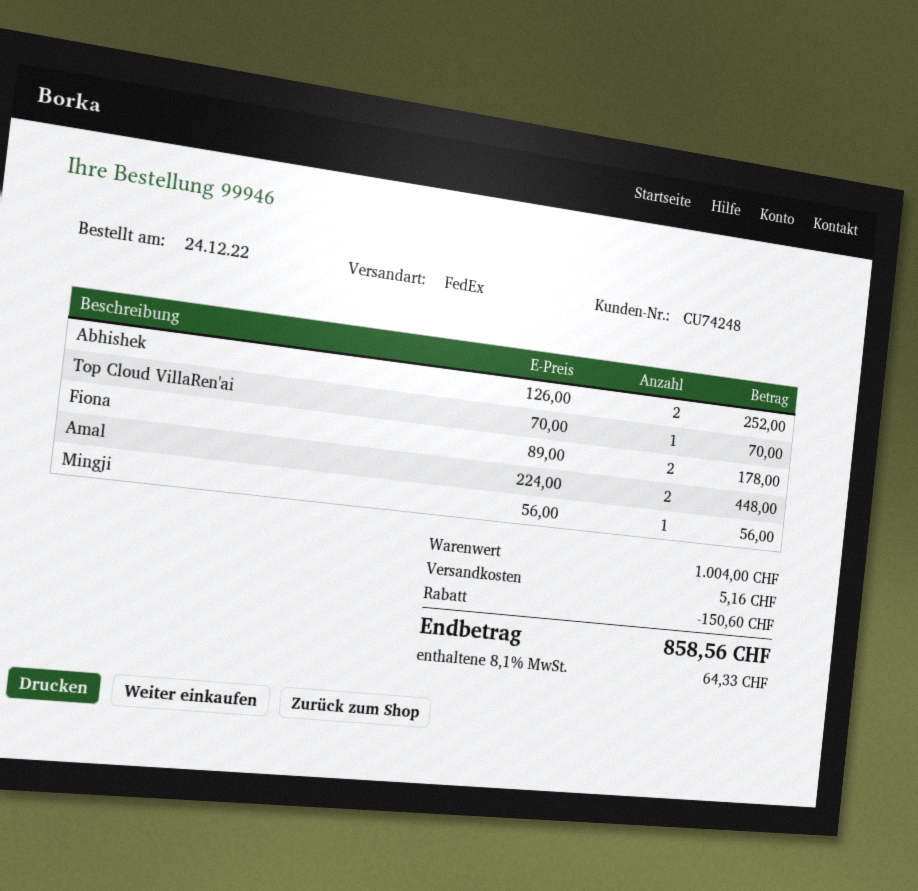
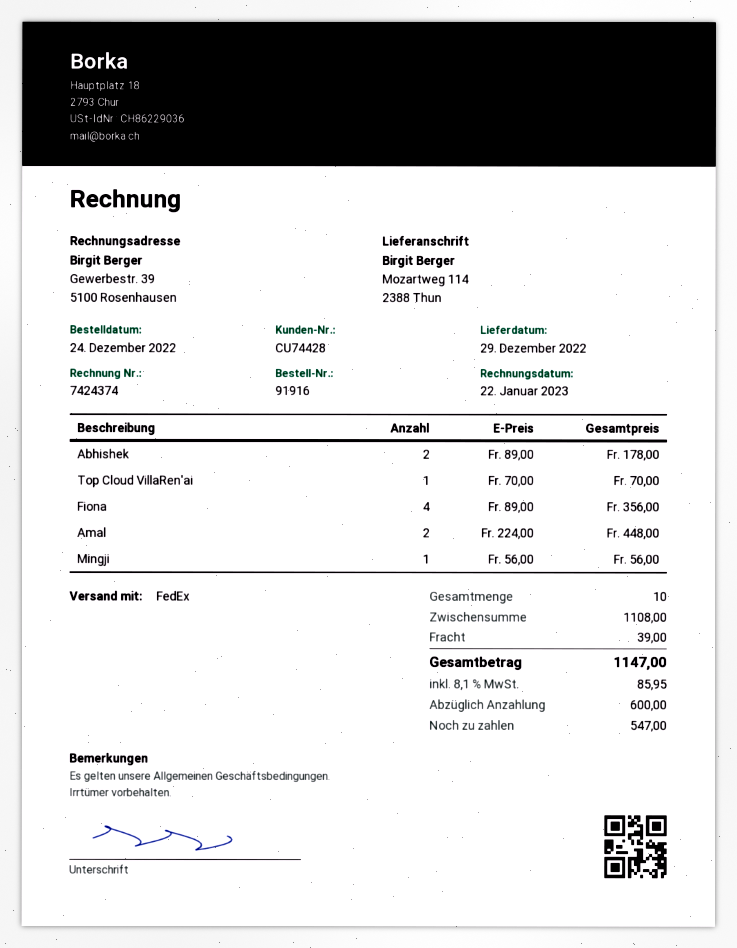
order number: 99946 -> 91916
customer number: CU74248 -> CU74428
Abhishek: 2 x 126.00 = 252.00 -> 2 x 89.00 = 178.00
Fiona: 2 x 89.00 = 178.00 -> 4 x 89.00 = 356.00
subtotal: 1004.00 -> 1108.00
discount: 150.60 -> none
shipping: 5.16 -> 39.00
tax: 8.1% = 64.33 -> 8.1% = 85.95
total: 858.56 -> 1147.00

